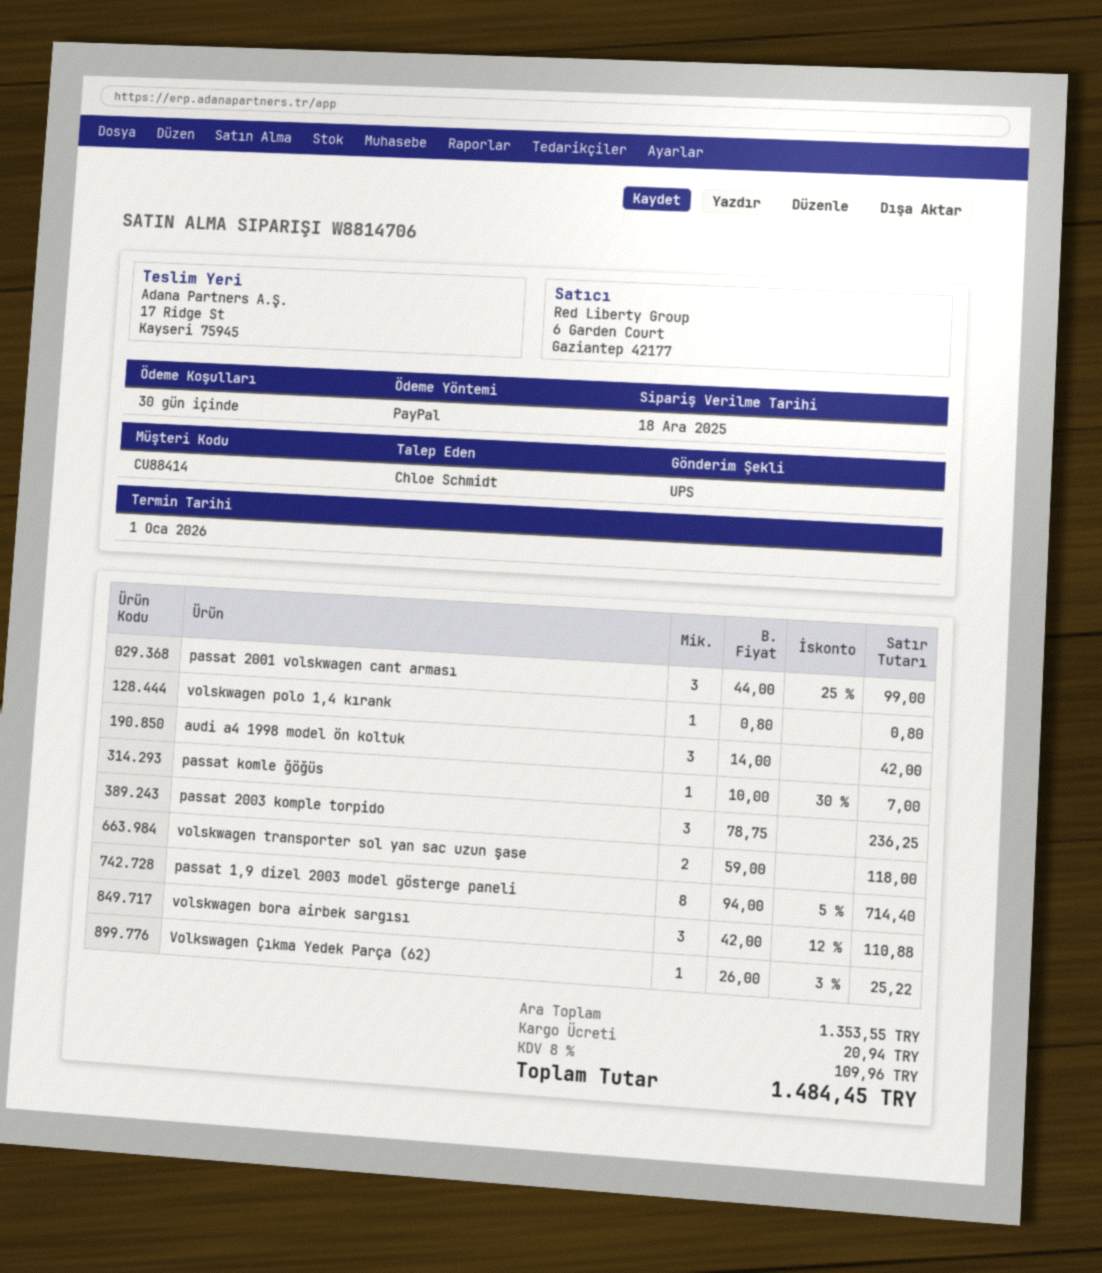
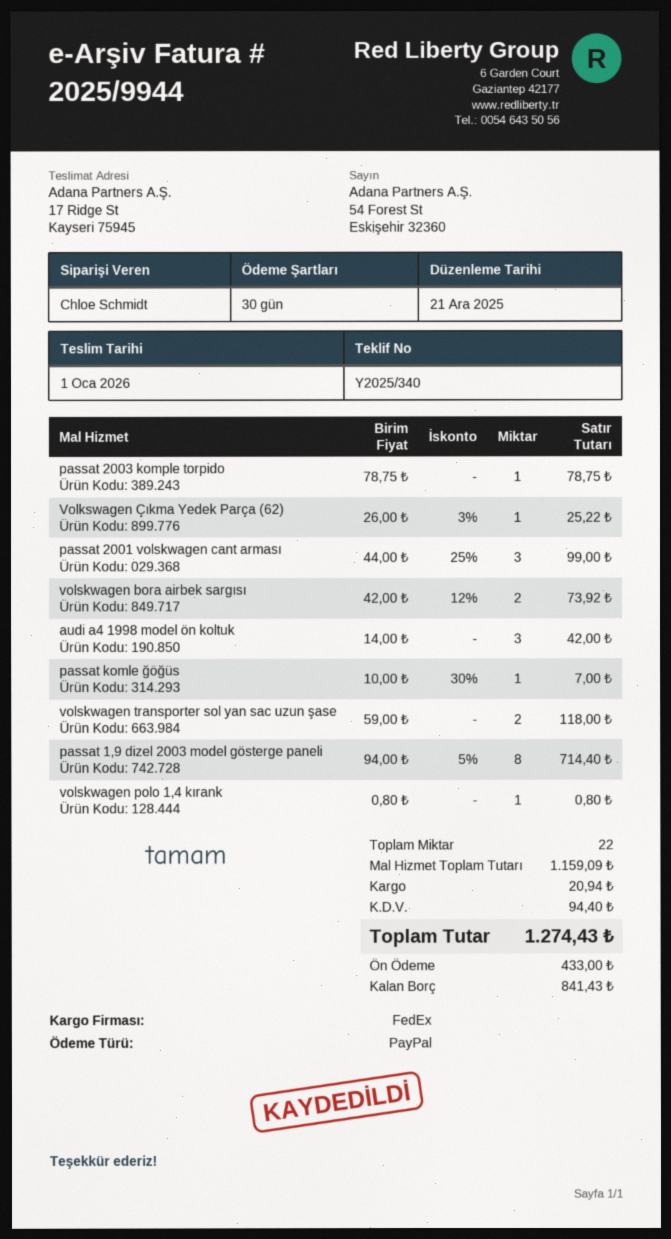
shipping method: UPS -> FedEx
passat 2003 komple torpido: 3 x 78.75 = 236.25 -> 1 x 78.75 = 78.75
volskwagen bora airbek sargısı: 3 x 42.00 - 12% = 110.88 -> 2 x 42.00 - 12% = 73.92
subtotal: 1353.55 -> 1159.09
tax: 109.96 -> 94.40
total: 1484.45 -> 1274.43

